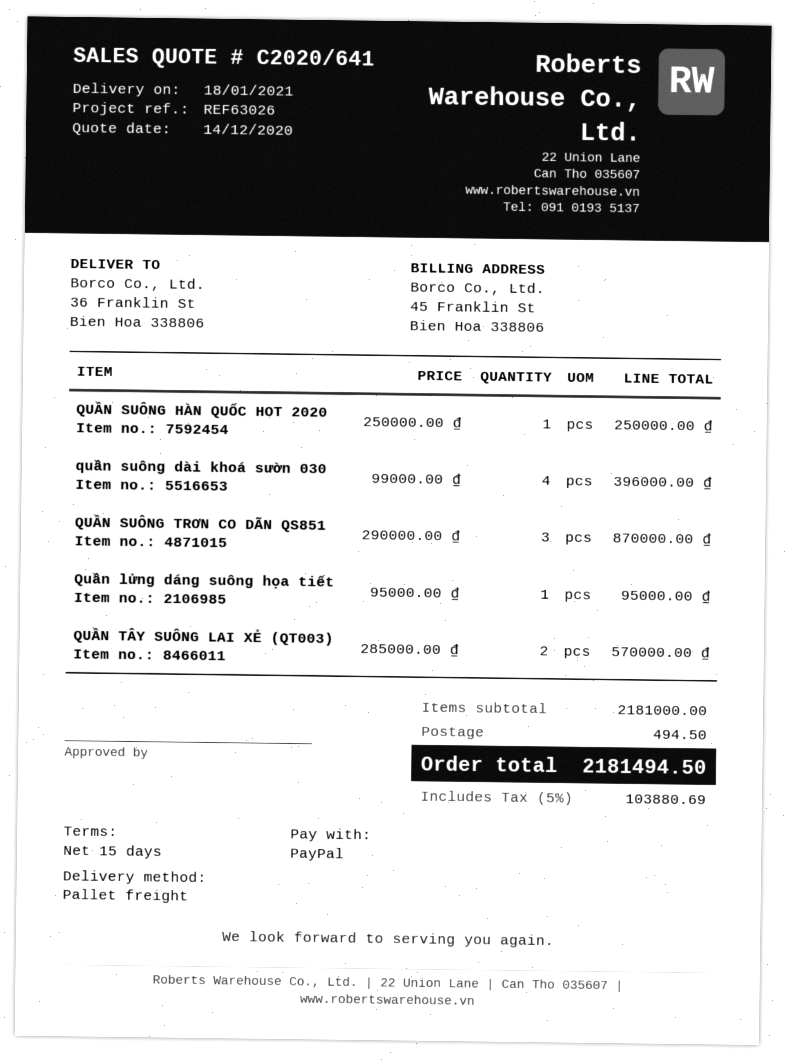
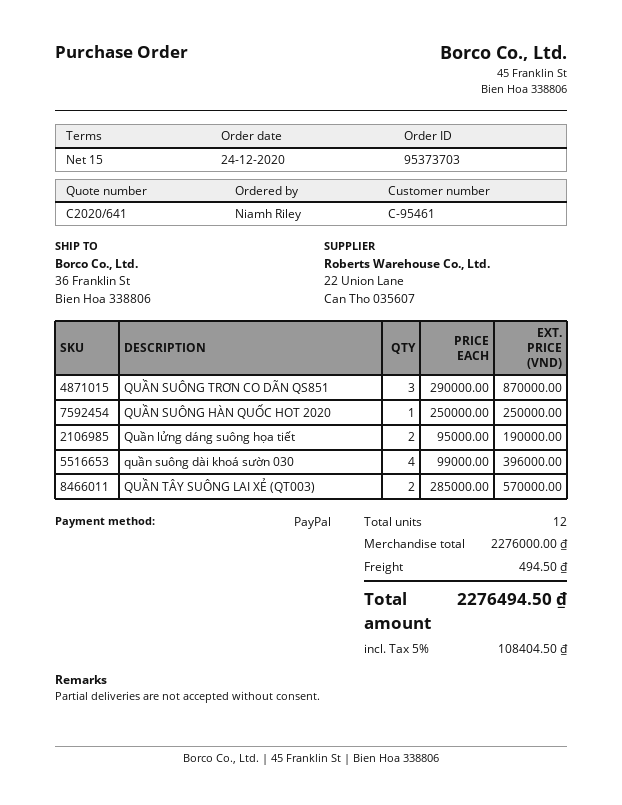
Quần lửng dáng suông họa tiết: 1 x 95000.00 = 95000.00 -> 2 x 95000.00 = 190000.00
subtotal: 2181000.00 -> 2276000.00
tax: 5% = 103880.69 -> 5% = 108404.50
total: 2181494.50 -> 2276494.50

